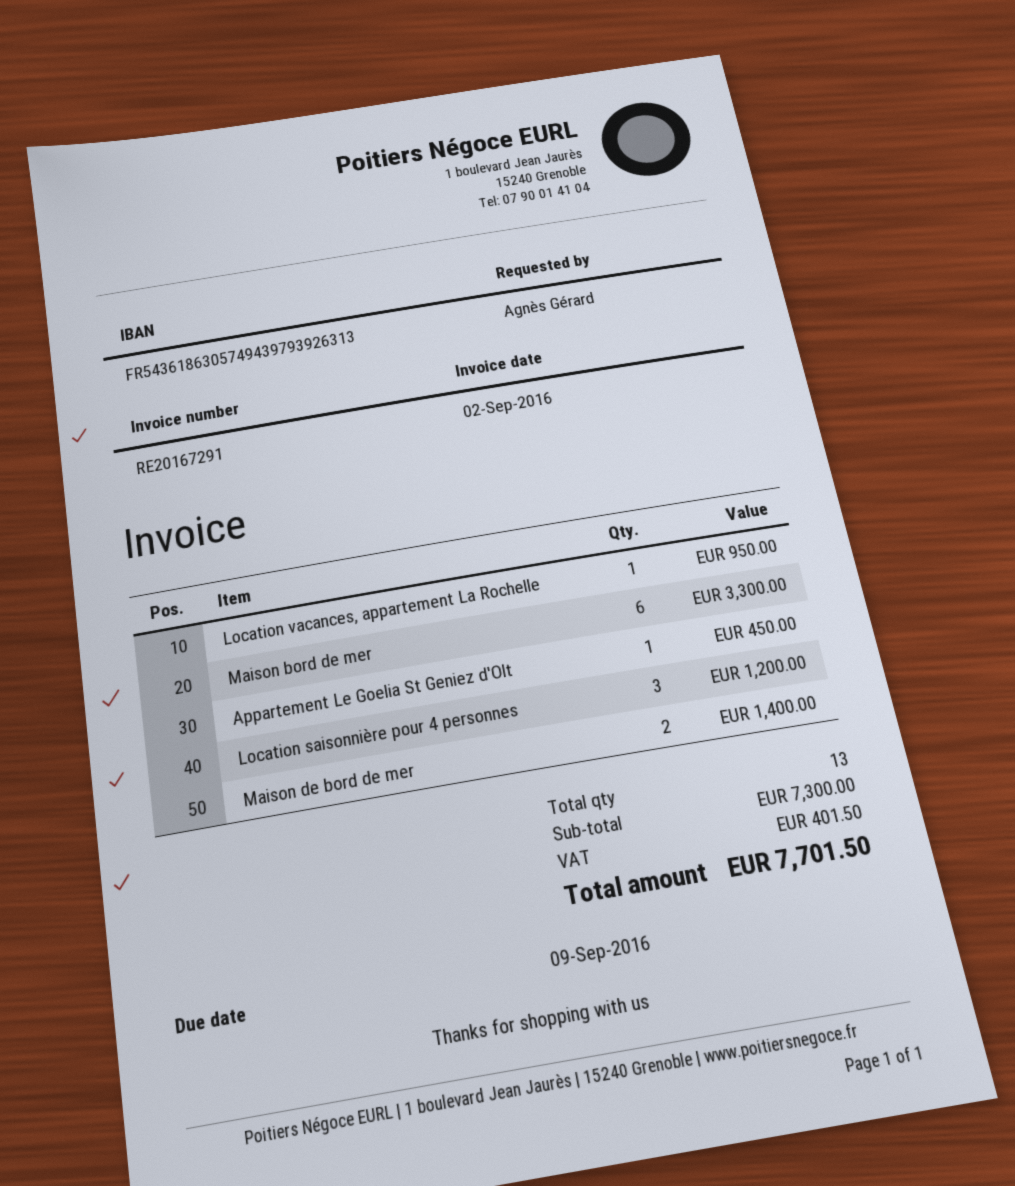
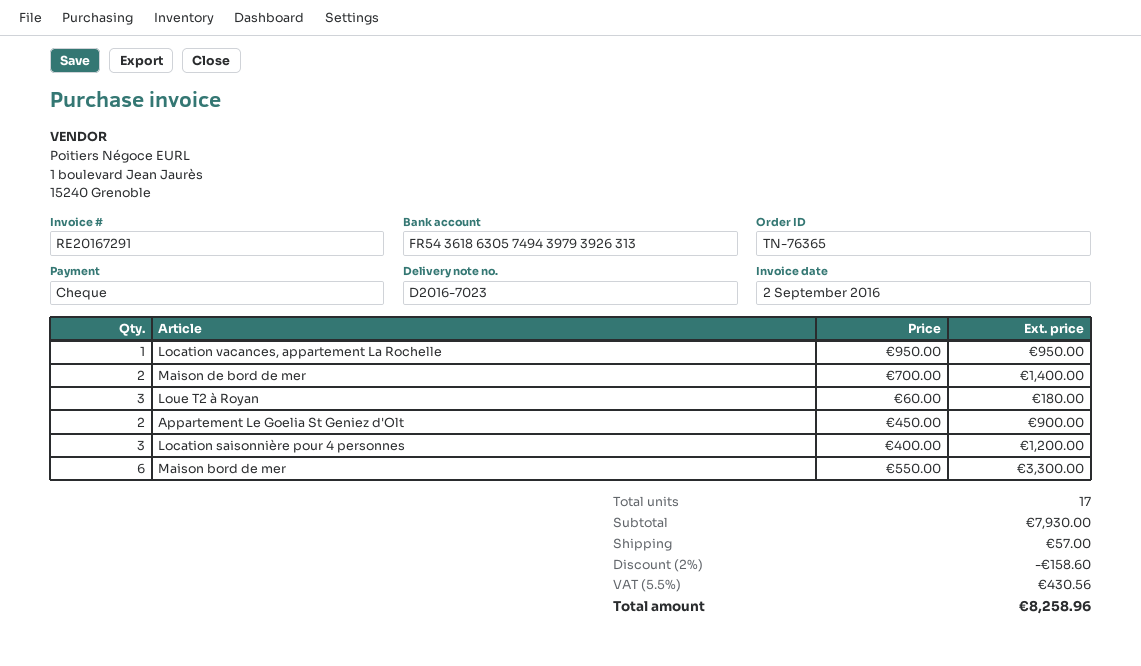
Appartement Le Goelia St Geniez d'Olt: 1 for 450.00 -> 2 for 900.00
Loue T2 à Royan: none -> 3 for 180.00
total quantity: 13 -> 17
subtotal: 7300.00 -> 7930.00
discount: none -> 2% = 158.60
shipping: none -> 57.00
tax: 401.50 -> 430.56
total: 7701.50 -> 8258.96

